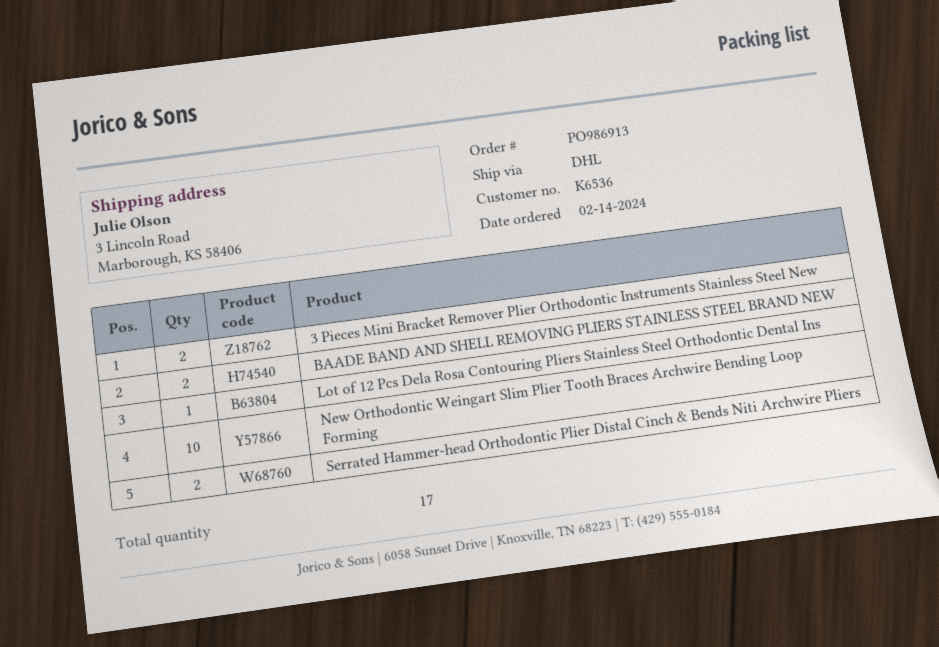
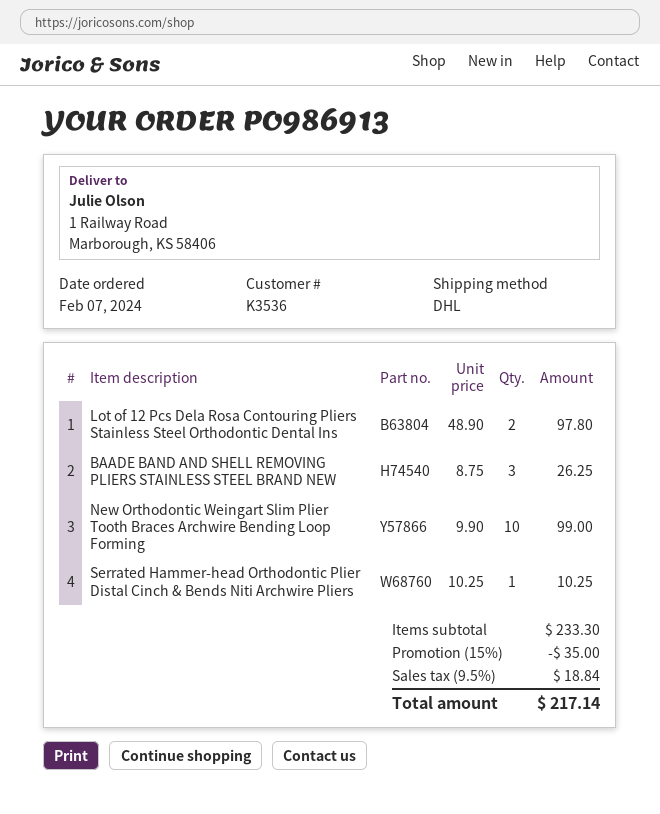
order date: 2024-02-14 -> 2024-02-07
customer number: K6536 -> K3536
ship to: 3 Lincoln Road, Marborough, KS 58406 -> 1 Railway Road, Marborough, KS 58406
3 Pieces Mini Bracket Remover Plier Orthodontic Instruments Stainless Steel New: 2 -> none
BAADE BAND AND SHELL REMOVING PLIERS STAINLESS STEEL BRAND NEW: 2 -> 3
Lot of 12 Pcs Dela Rosa Contouring Pliers Stainless Steel Orthodontic Dental Ins: 1 -> 2
Serrated Hammer-head Orthodontic Plier Distal Cinch & Bends Niti Archwire Pliers: 2 -> 1

